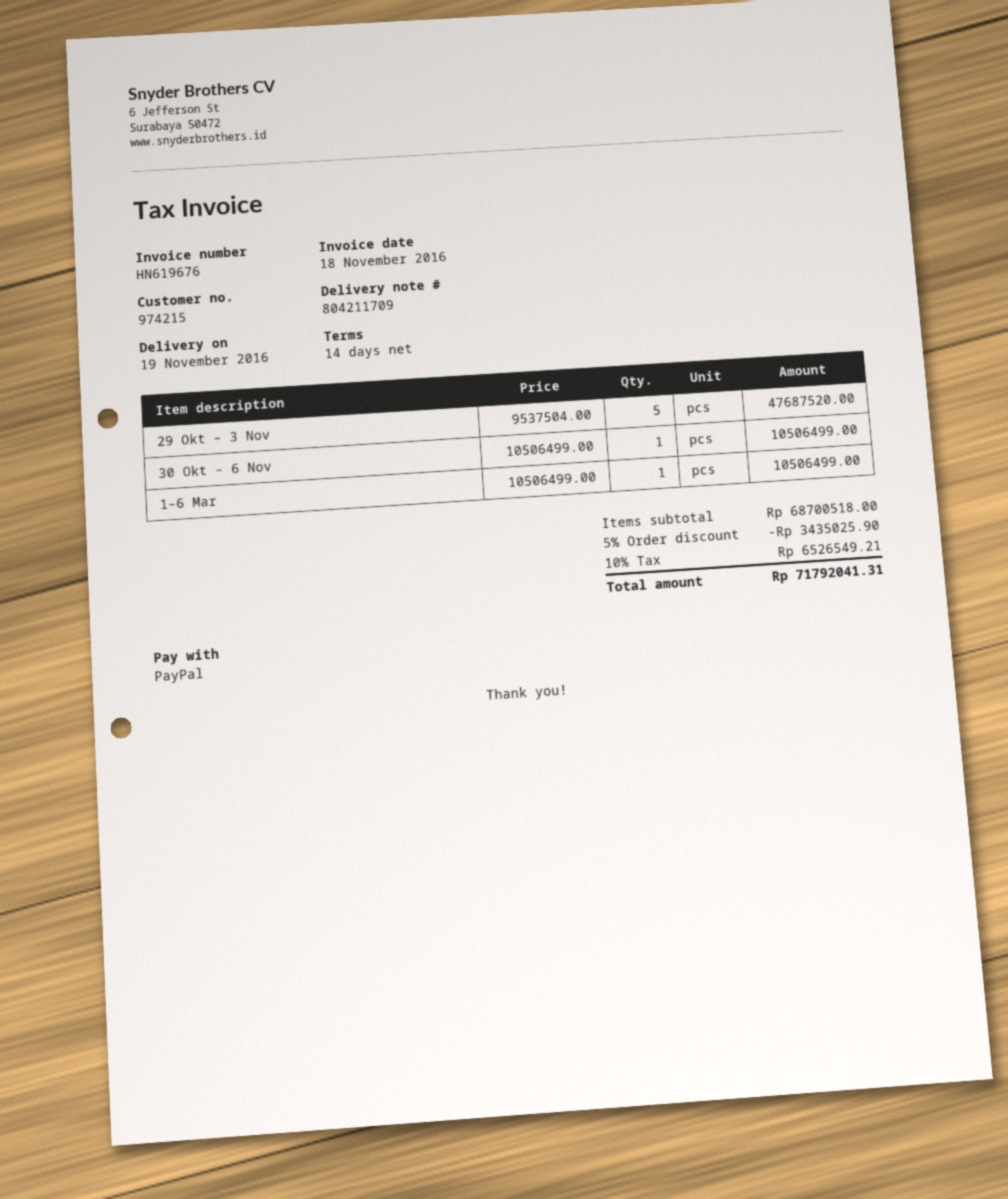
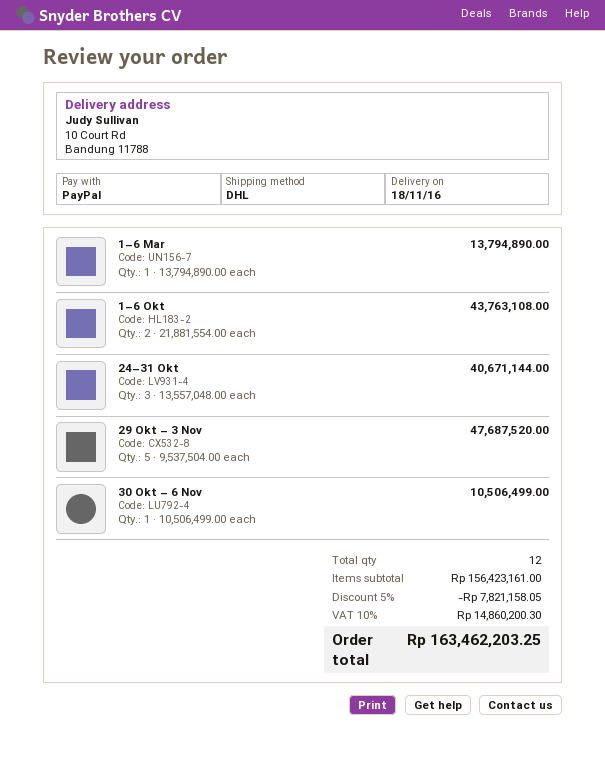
delivery date: 2016-11-19 -> 2016-11-18
1–6 Mar: 1 x 10506499.00 = 10506499.00 -> 1 x 13794890.00 = 13794890.00
1–6 Okt: none -> 2 x 21881554.00 = 43763108.00
24–31 Okt: none -> 3 x 13557048.00 = 40671144.00
subtotal: 68700518.00 -> 156423161.00
discount: 5% = 3435025.90 -> 5% = 7821158.05
tax: 10% = 6526549.21 -> 10% = 14860200.30
total: 71792041.31 -> 163462203.25

